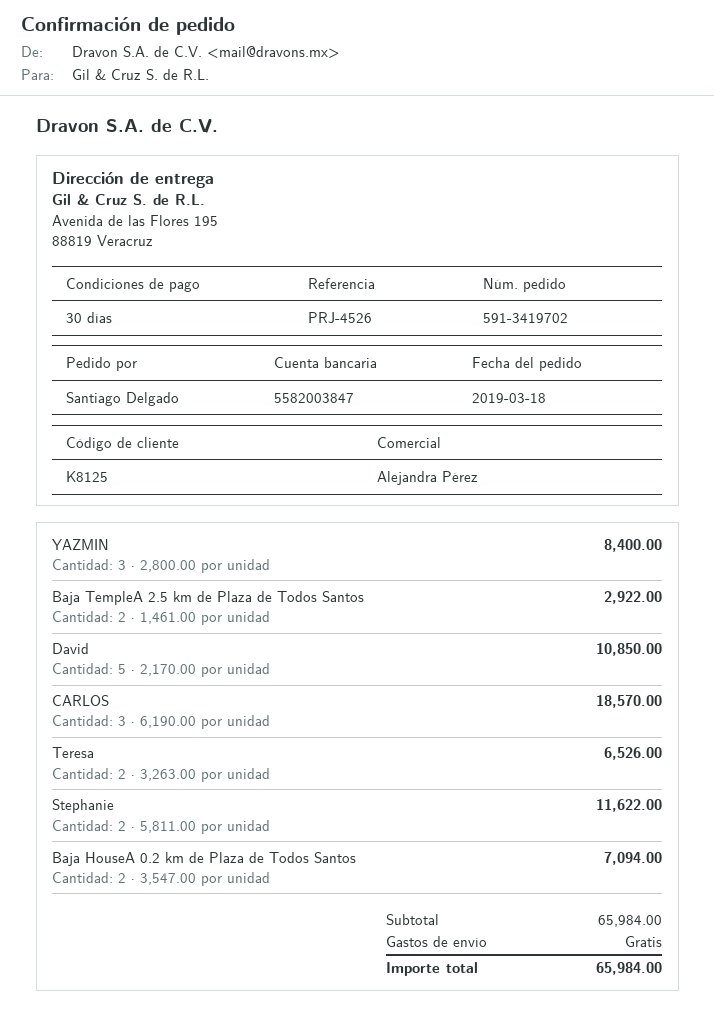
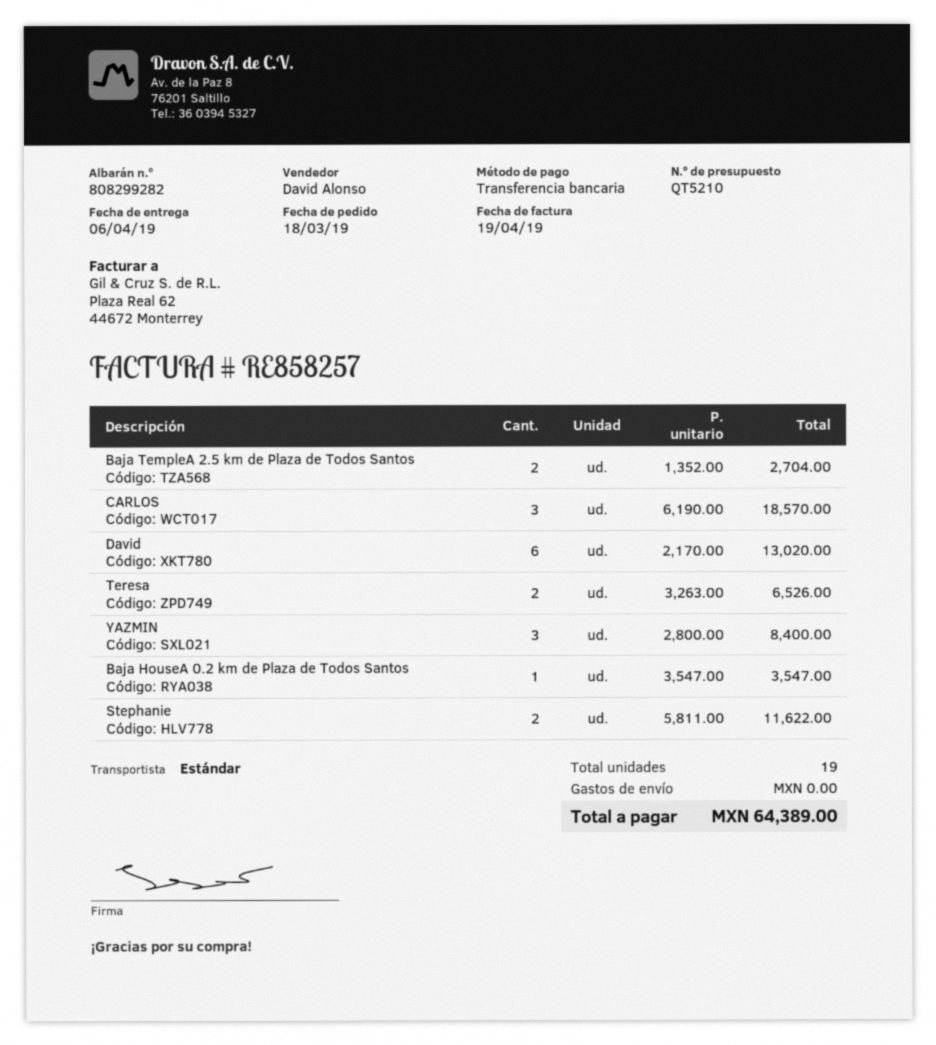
sales rep: Alejandra Pérez -> David Alonso
Baja TempleA 2.5 km de Plaza de Todos Santos: 2 x 1461.00 = 2922.00 -> 2 x 1352.00 = 2704.00
David: 5 x 2170.00 = 10850.00 -> 6 x 2170.00 = 13020.00
Baja HouseA 0.2 km de Plaza de Todos Santos: 2 x 3547.00 = 7094.00 -> 1 x 3547.00 = 3547.00
total: 65984.00 -> 64389.00

